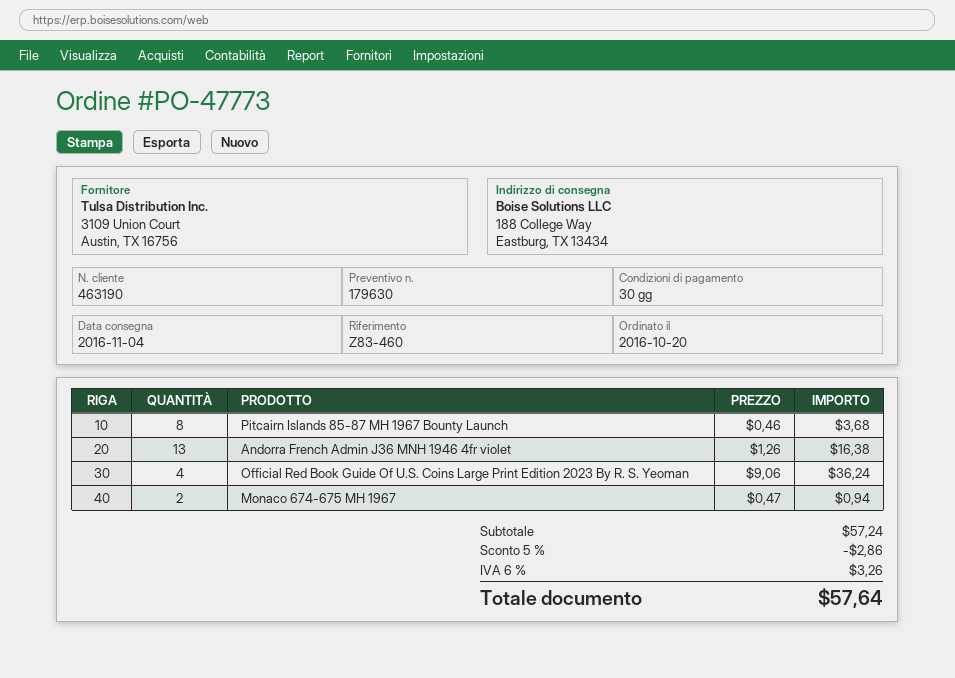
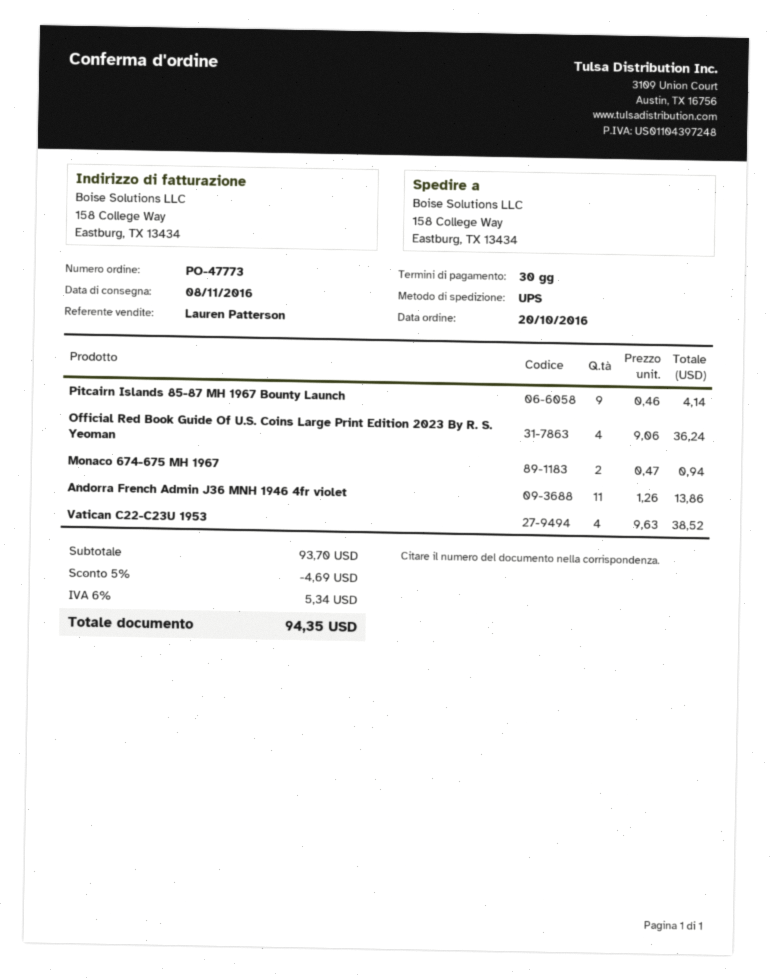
delivery date: 2016-11-04 -> 2016-11-08
ship to: 188 College Way, Eastburg, TX 13434 -> 158 College Way, Eastburg, TX 13434
Pitcairn Islands 85-87 MH 1967 Bounty Launch: 8 x 0.46 = 3.68 -> 9 x 0.46 = 4.14
Andorra French Admin J36 MNH 1946 4fr violet: 13 x 1.26 = 16.38 -> 11 x 1.26 = 13.86
Vatican C22-C23U 1953: none -> 4 x 9.63 = 38.52
subtotal: 57.24 -> 93.70
discount: 5% = 2.86 -> 5% = 4.69
tax: 6% = 3.26 -> 6% = 5.34
total: 57.64 -> 94.35

